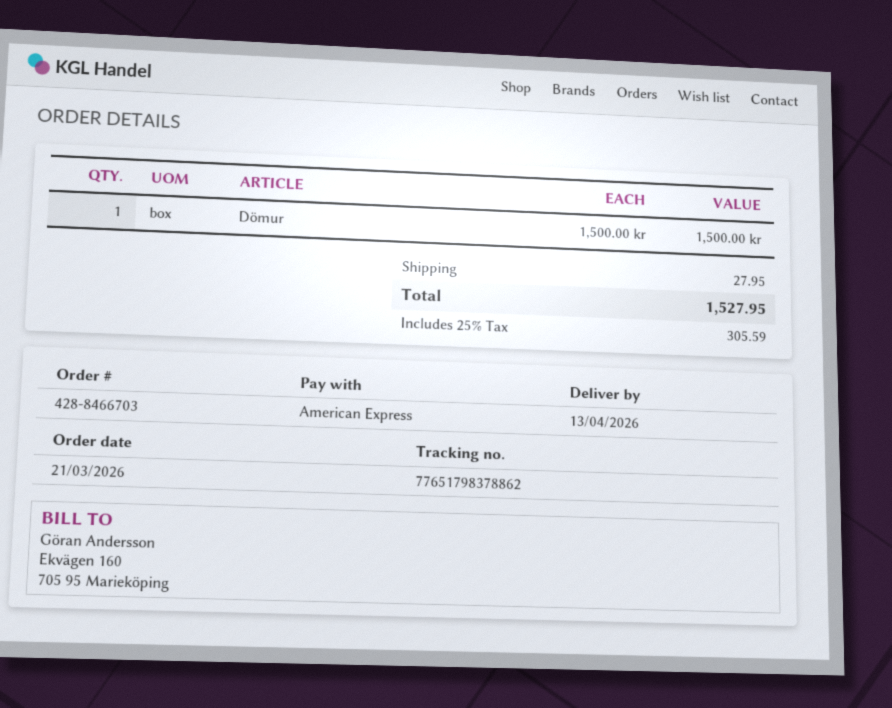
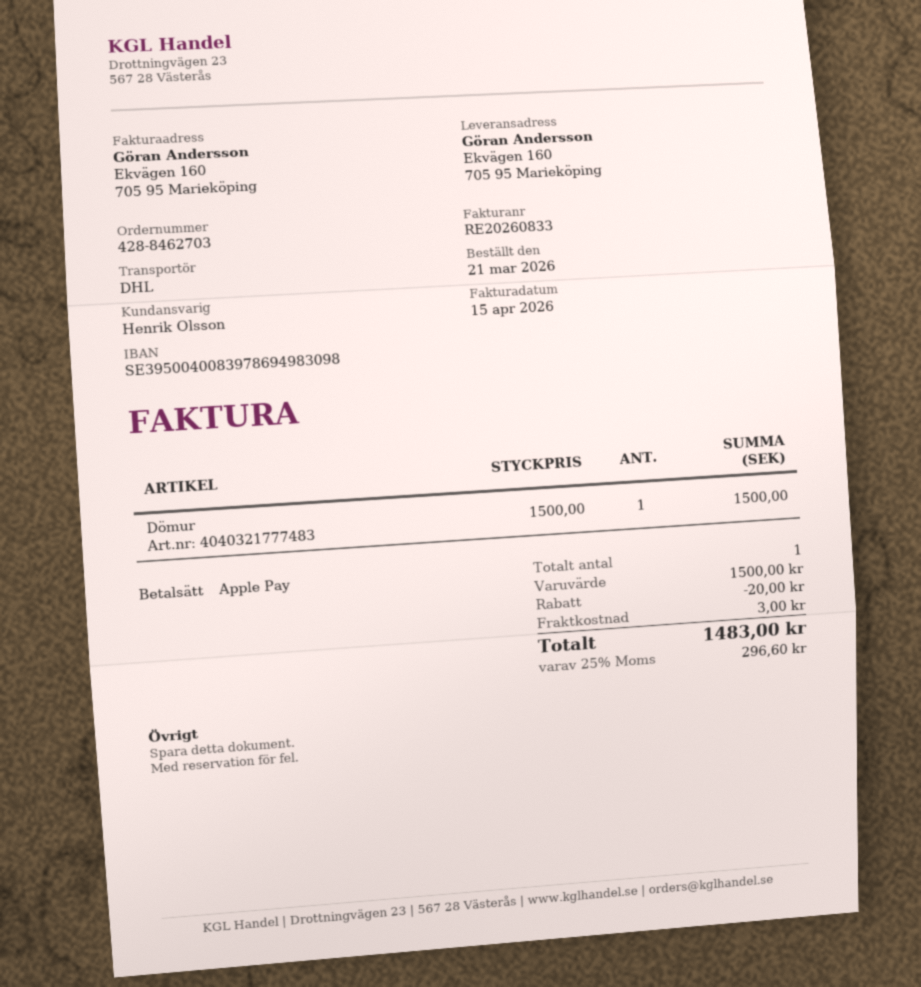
order number: 428-8466703 -> 428-8462703
payment method: American Express -> Apple Pay
discount: none -> 20.00
shipping: 27.95 -> 3.00
tax: 25% = 305.59 -> 25% = 296.60
total: 1527.95 -> 1483.00

